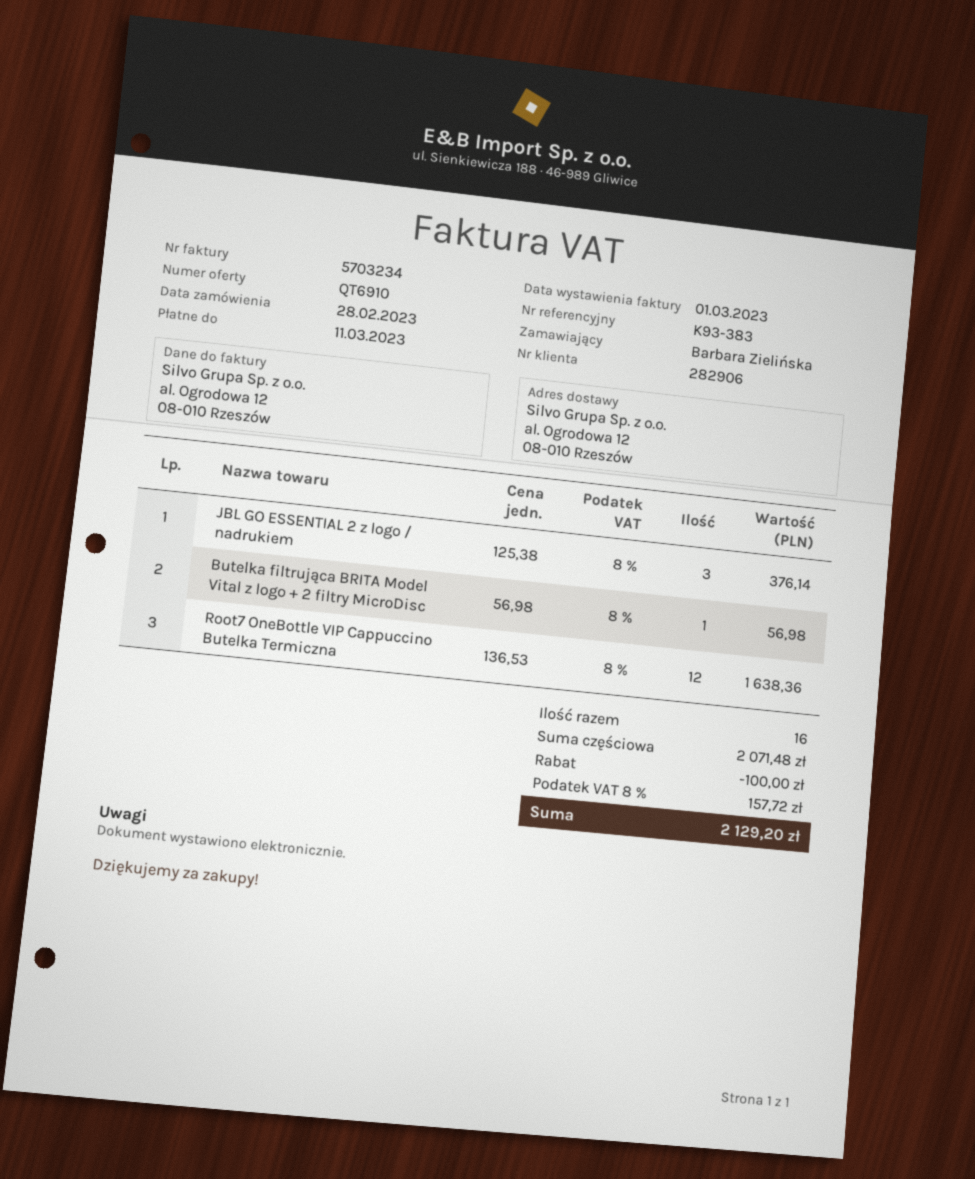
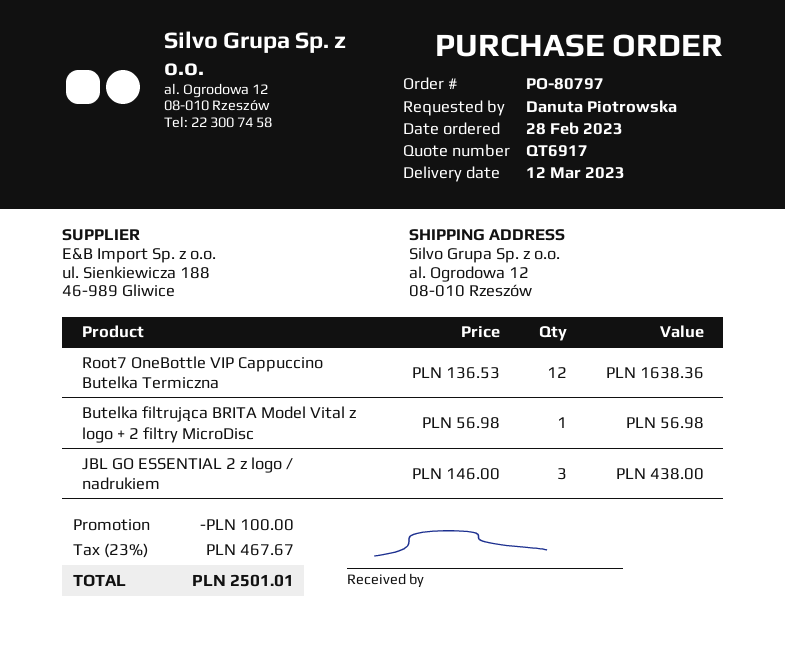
quote number: QT6910 -> QT6917
ordered by: Barbara Zielińska -> Danuta Piotrowska
JBL GO ESSENTIAL 2 z logo / nadrukiem: 3 x 125.38 = 376.14 -> 3 x 146.00 = 438.00
tax: 8% = 157.72 -> 23% = 467.67
total: 2129.20 -> 2501.01

